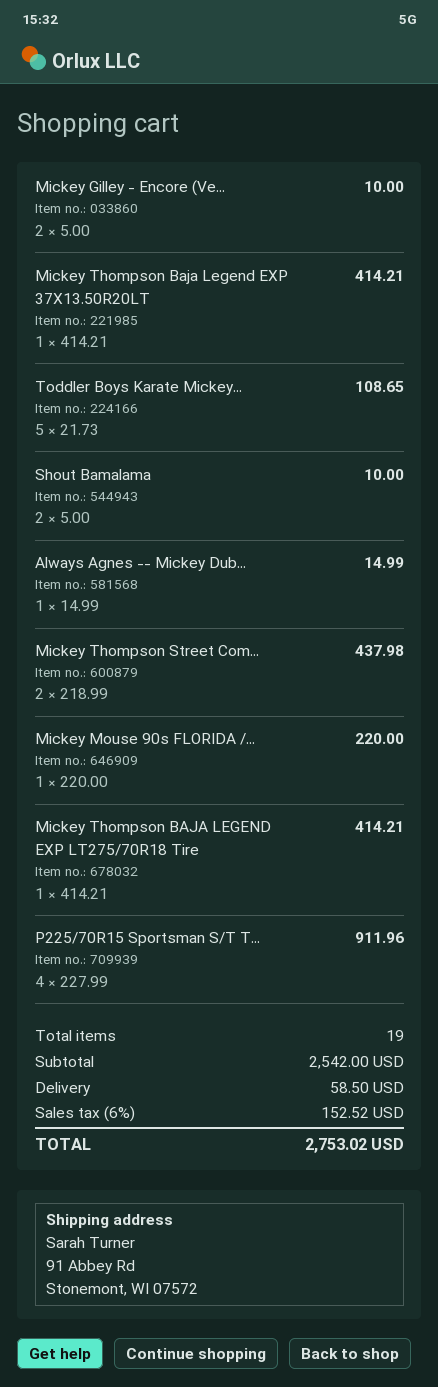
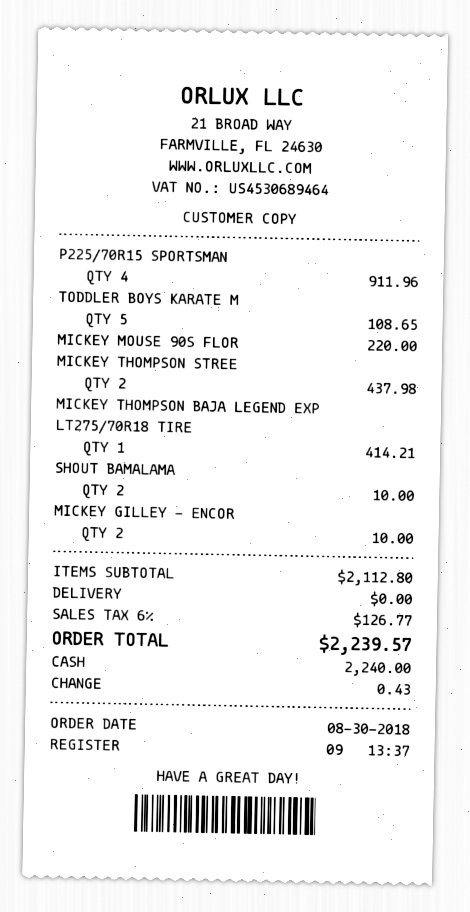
Mickey Thompson Baja Legend EXP 37X13.50R20LT: 1 for 414.21 -> none
Always Agnes -- Mickey Dub...: 1 for 14.99 -> none
subtotal: 2542.00 -> 2112.80
shipping: 58.50 -> 0.00
tax: 6% = 152.52 -> 6% = 126.77
total: 2753.02 -> 2239.57

